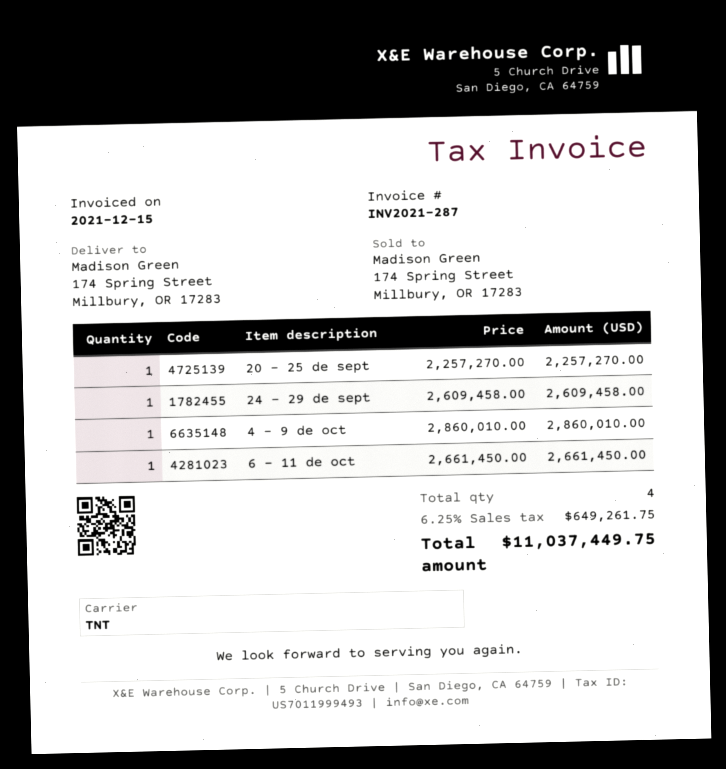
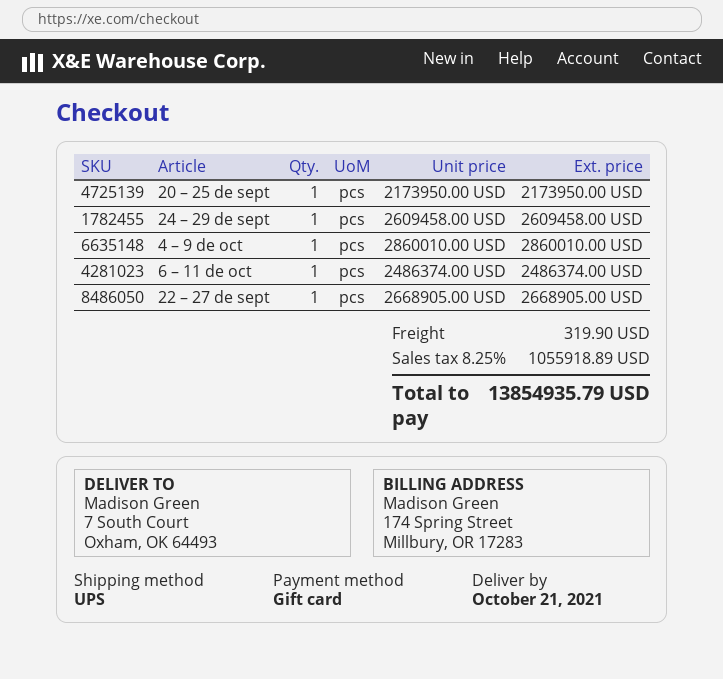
shipping method: TNT -> UPS
ship to: 174 Spring Street, Millbury, OR 17283 -> 7 South Court, Oxham, OK 64493
20 – 25 de sept: 1 x 2257270.00 = 2257270.00 -> 1 x 2173950.00 = 2173950.00
6 – 11 de oct: 1 x 2661450.00 = 2661450.00 -> 1 x 2486374.00 = 2486374.00
22 – 27 de sept: none -> 1 x 2668905.00 = 2668905.00
shipping: none -> 319.90
tax: 6.25% = 649261.75 -> 8.25% = 1055918.89
total: 11037449.75 -> 13854935.79

